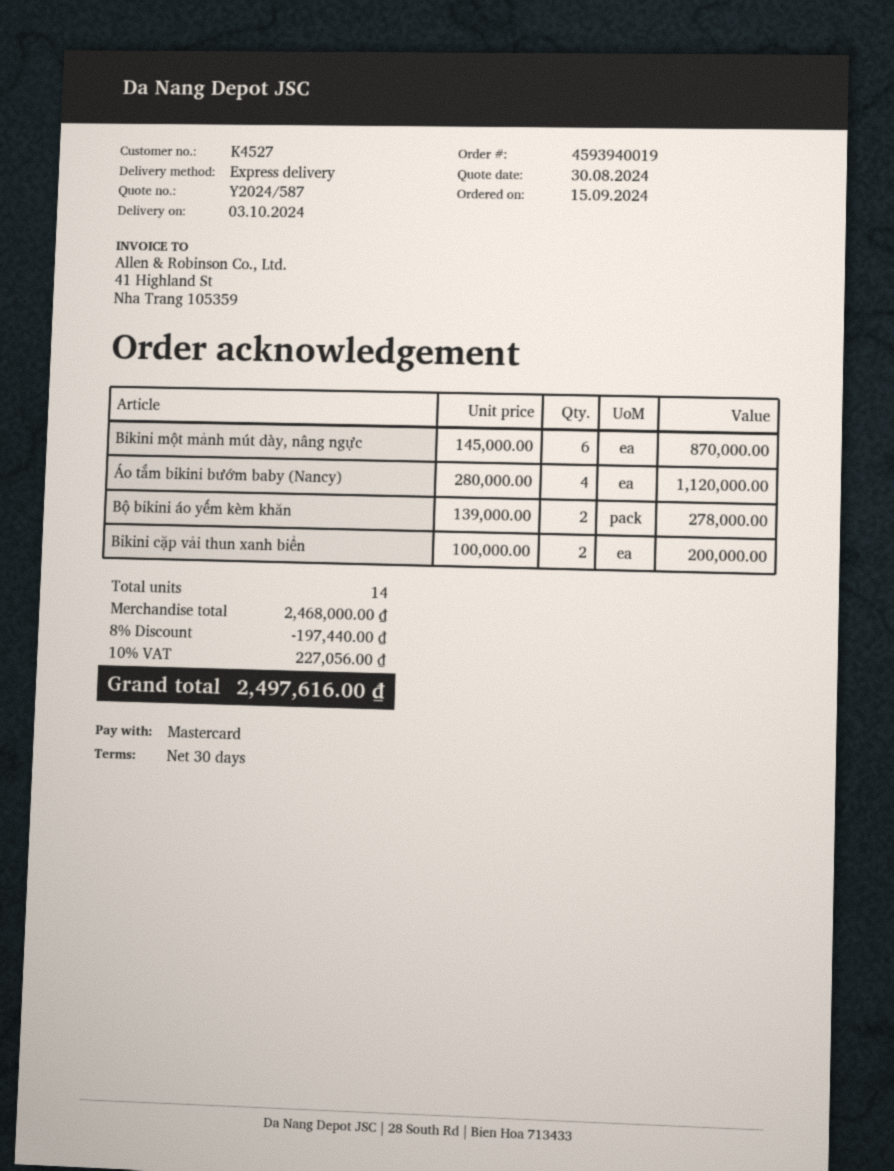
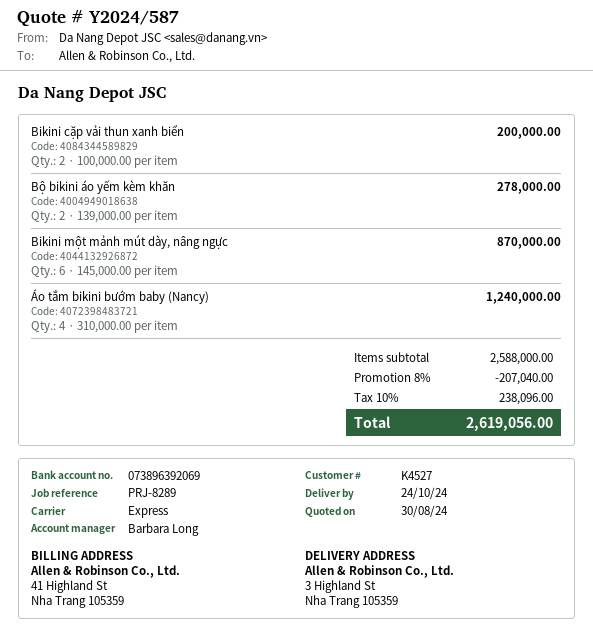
delivery date: 2024-10-03 -> 2024-10-24
Áo tắm bikini bướm baby (Nancy): 4 x 280000.00 = 1120000.00 -> 4 x 310000.00 = 1240000.00
subtotal: 2468000.00 -> 2588000.00
discount: 8% = 197440.00 -> 8% = 207040.00
tax: 10% = 227056.00 -> 10% = 238096.00
total: 2497616.00 -> 2619056.00

